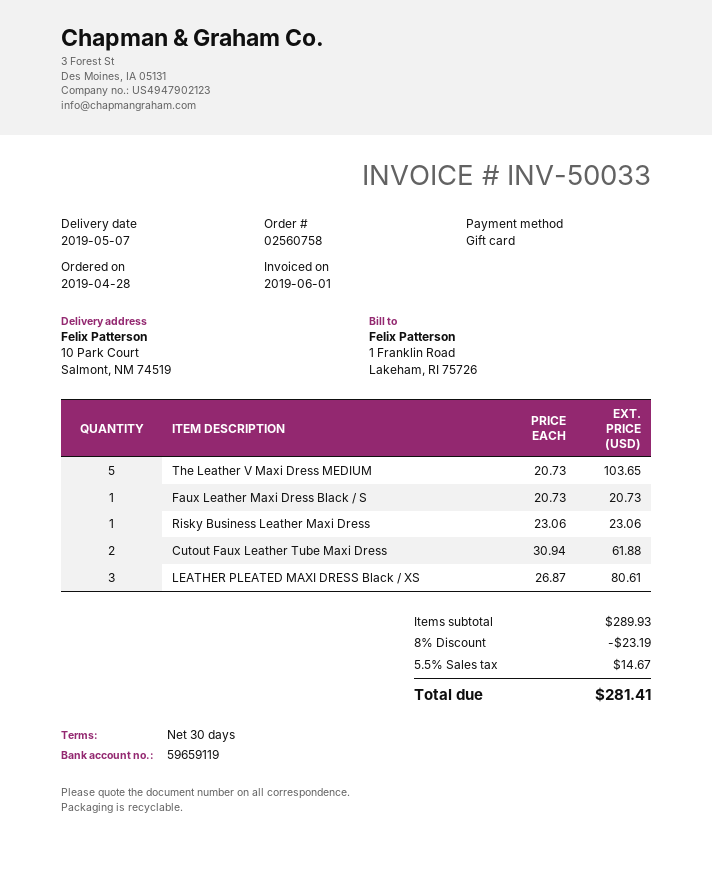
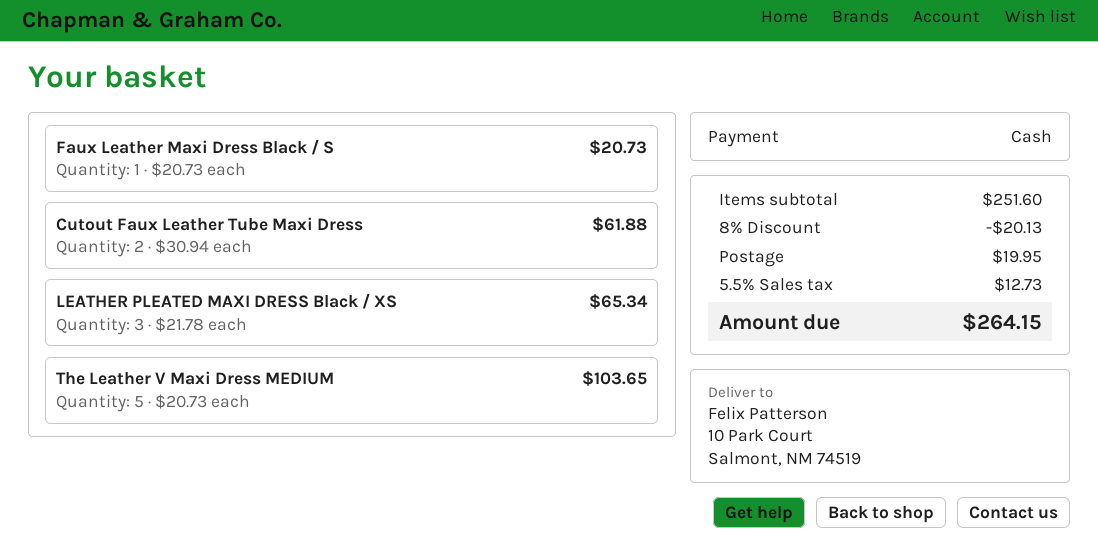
payment method: gift card -> cash
Risky Business Leather Maxi Dress: 1 x 23.06 = 23.06 -> none
LEATHER PLEATED MAXI DRESS Black / XS: 3 x 26.87 = 80.61 -> 3 x 21.78 = 65.34
subtotal: 289.93 -> 251.60
discount: 8% = 23.19 -> 8% = 20.13
shipping: none -> 19.95
tax: 5.5% = 14.67 -> 5.5% = 12.73
total: 281.41 -> 264.15

